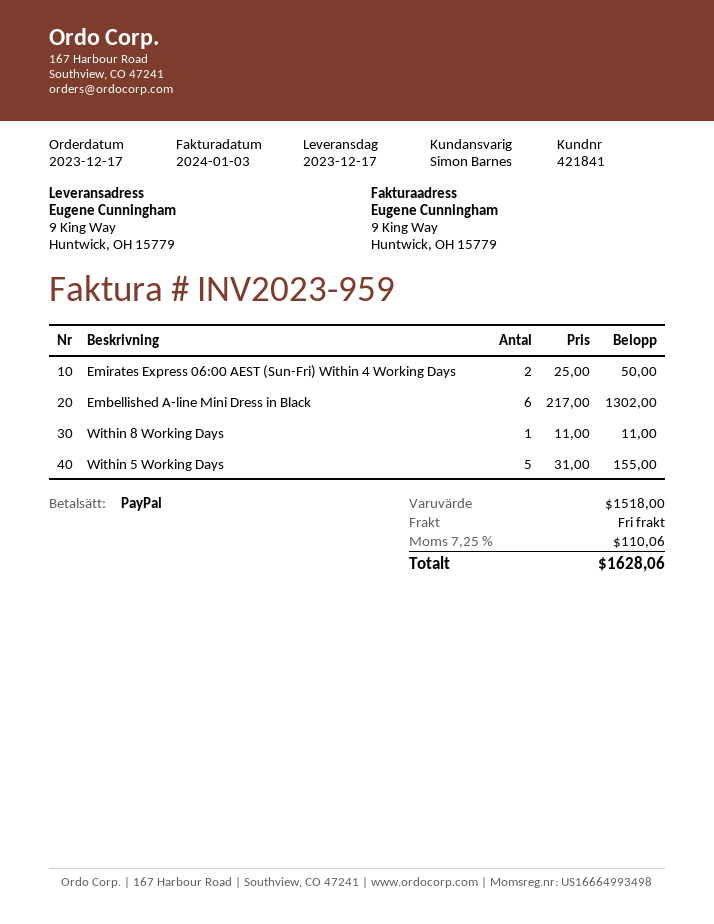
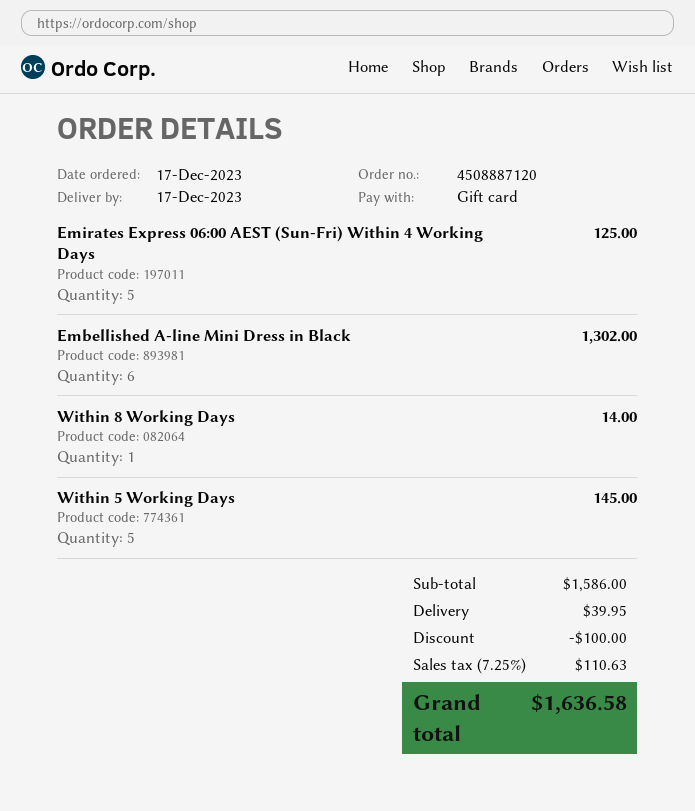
payment method: PayPal -> gift card
Emirates Express 06:00 AEST (Sun-Fri) Within 4 Working Days: 2 for 50.00 -> 5 for 125.00
Within 8 Working Days: 1 for 11.00 -> 1 for 14.00
Within 5 Working Days: 5 for 155.00 -> 5 for 145.00
subtotal: 1518.00 -> 1586.00
discount: none -> 100.00
shipping: 0.00 -> 39.95
tax: 7.25% = 110.06 -> 7.25% = 110.63
total: 1628.06 -> 1636.58

